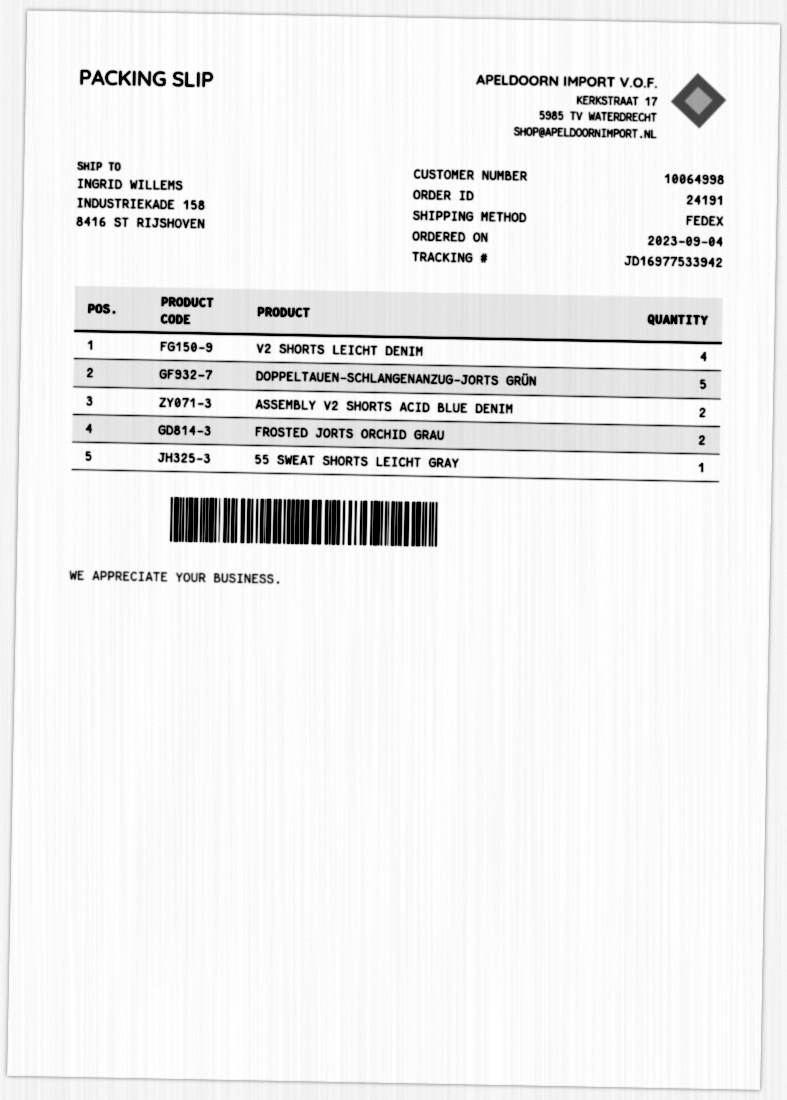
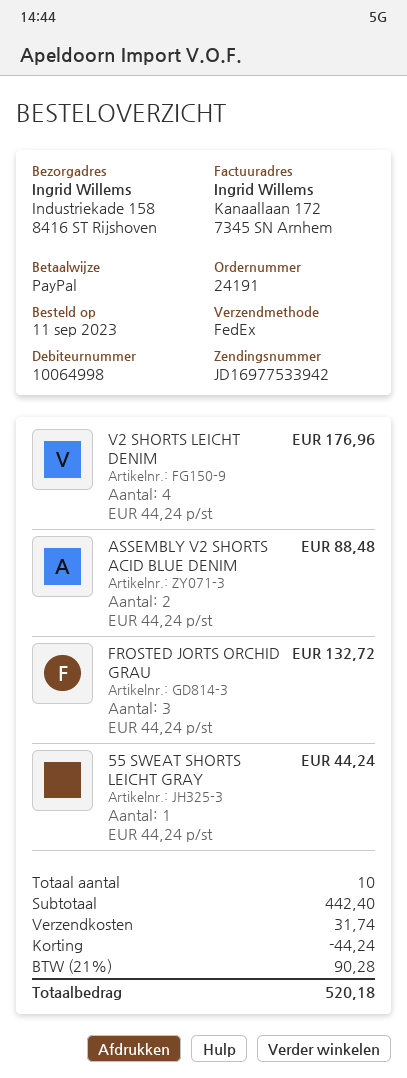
order date: 2023-09-04 -> 2023-09-11
DOPPELTAUEN-SCHLANGENANZUG-JORTS GRÜN: 5 -> none
FROSTED JORTS ORCHID GRAU: 2 -> 3

